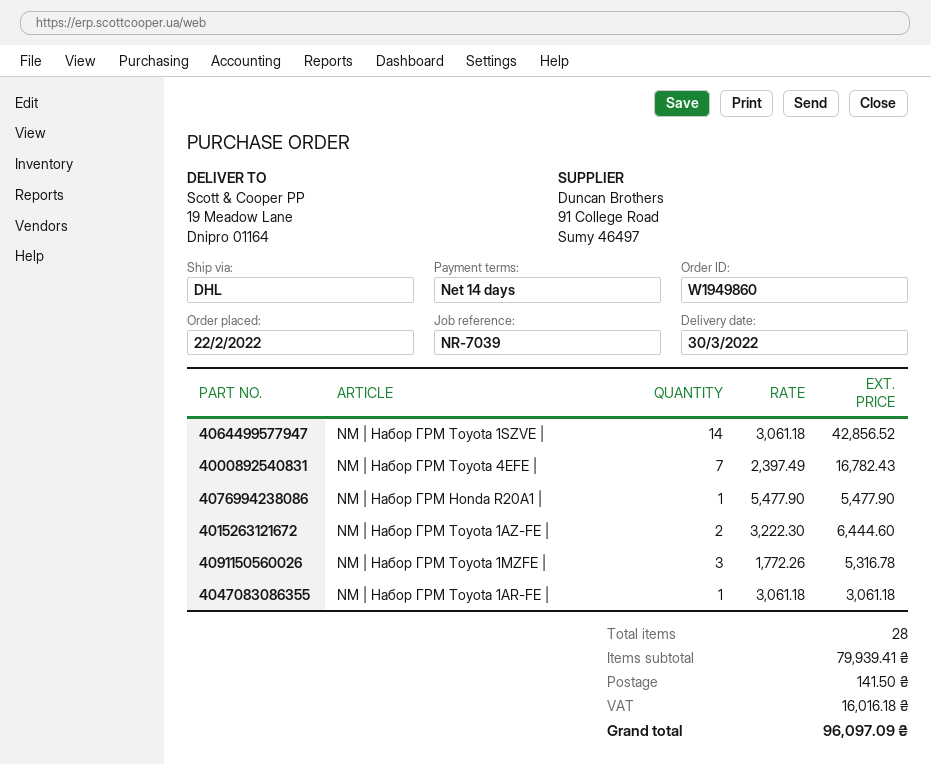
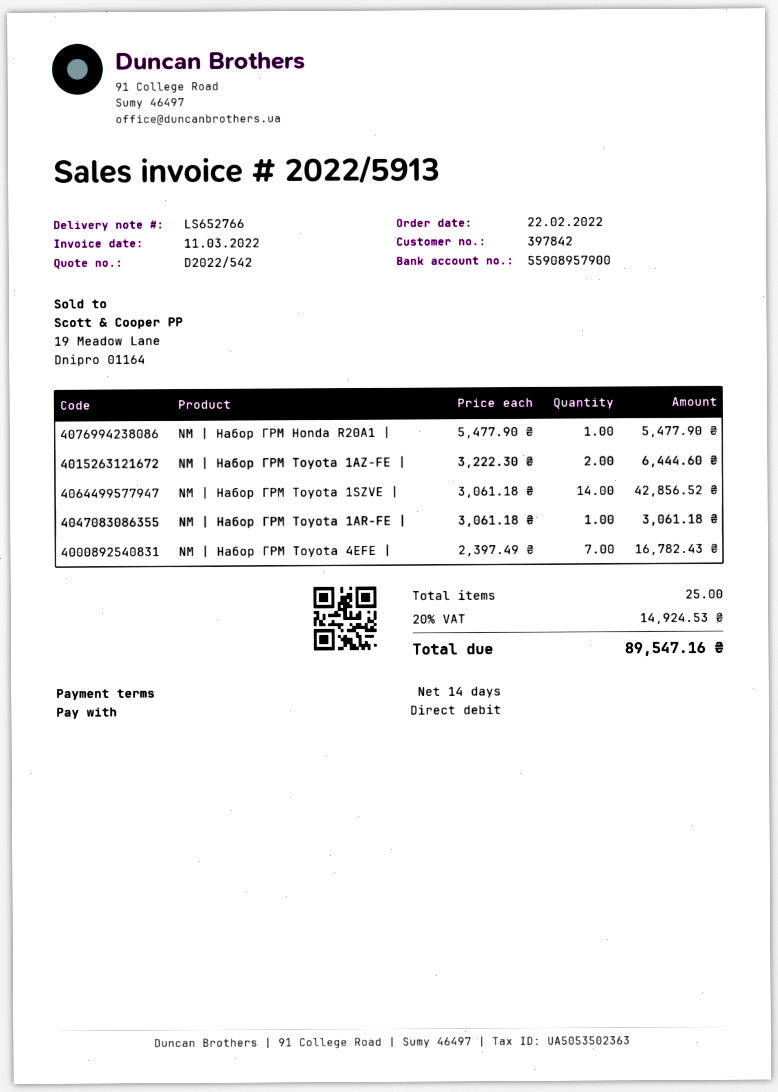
NM | Набор ГРМ Toyota 1MZFE |: 3 x 1772.26 = 5316.78 -> none
total quantity: 28 -> 25
shipping: 141.50 -> none
tax: 16016.18 -> 14924.53
total: 96097.09 -> 89547.16

